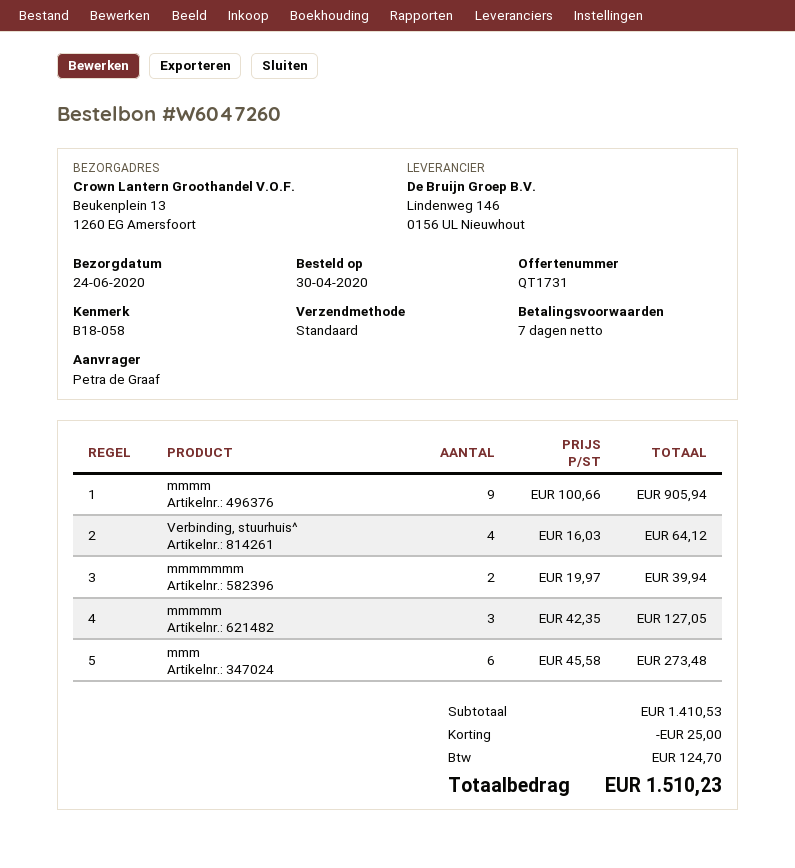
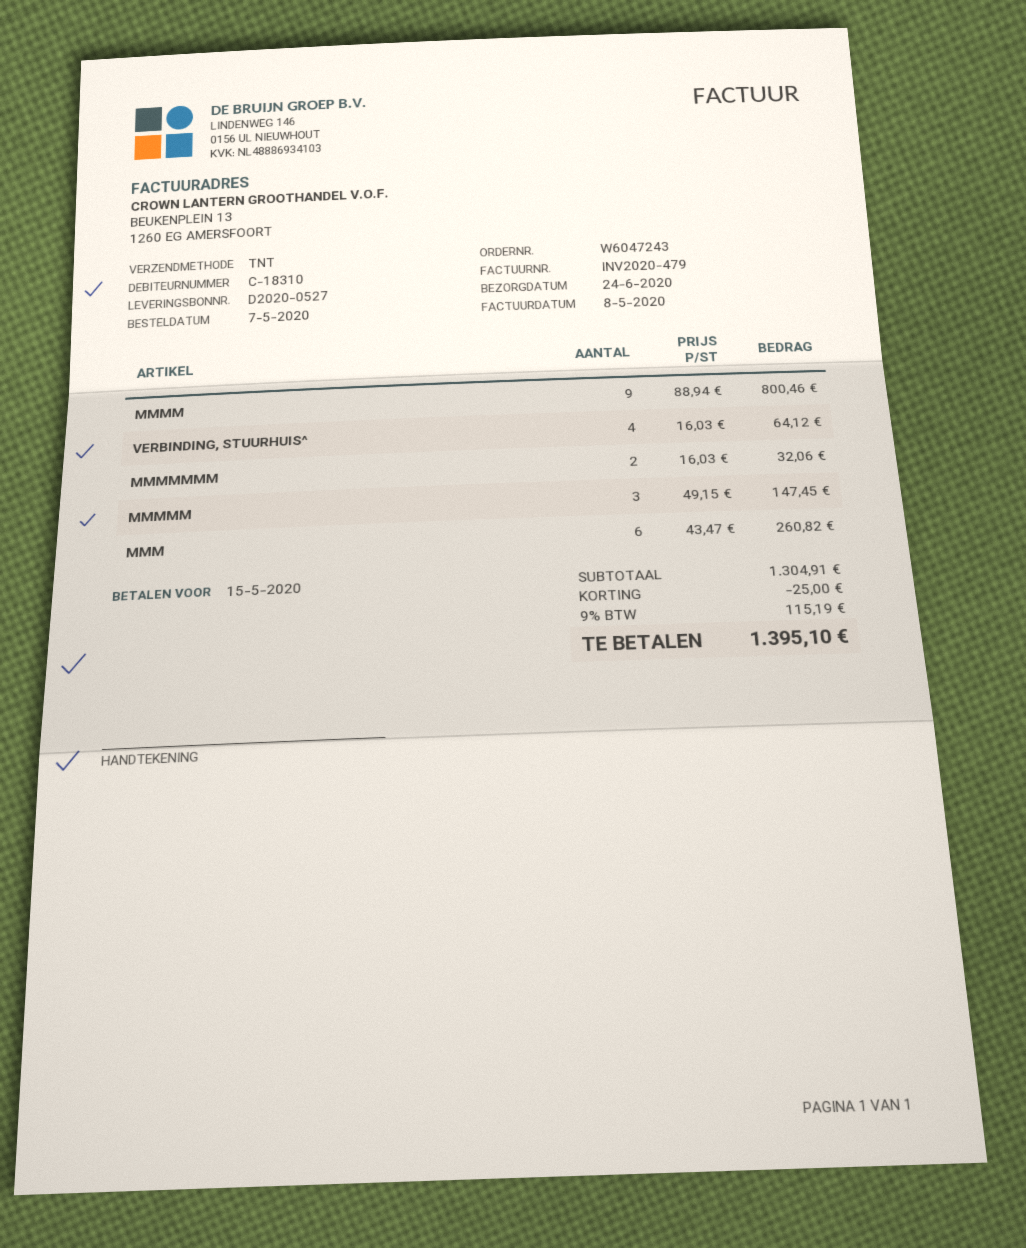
order number: W6047260 -> W6047243
order date: 2020-04-30 -> 2020-05-07
shipping method: standard -> TNT
mmmm: 9 x 100.66 = 905.94 -> 9 x 88.94 = 800.46
mmmmmmm: 2 x 19.97 = 39.94 -> 2 x 16.03 = 32.06
mmmmm: 3 x 42.35 = 127.05 -> 3 x 49.15 = 147.45
mmm: 6 x 45.58 = 273.48 -> 6 x 43.47 = 260.82
subtotal: 1410.53 -> 1304.91
tax: 124.70 -> 115.19
total: 1510.23 -> 1395.10

